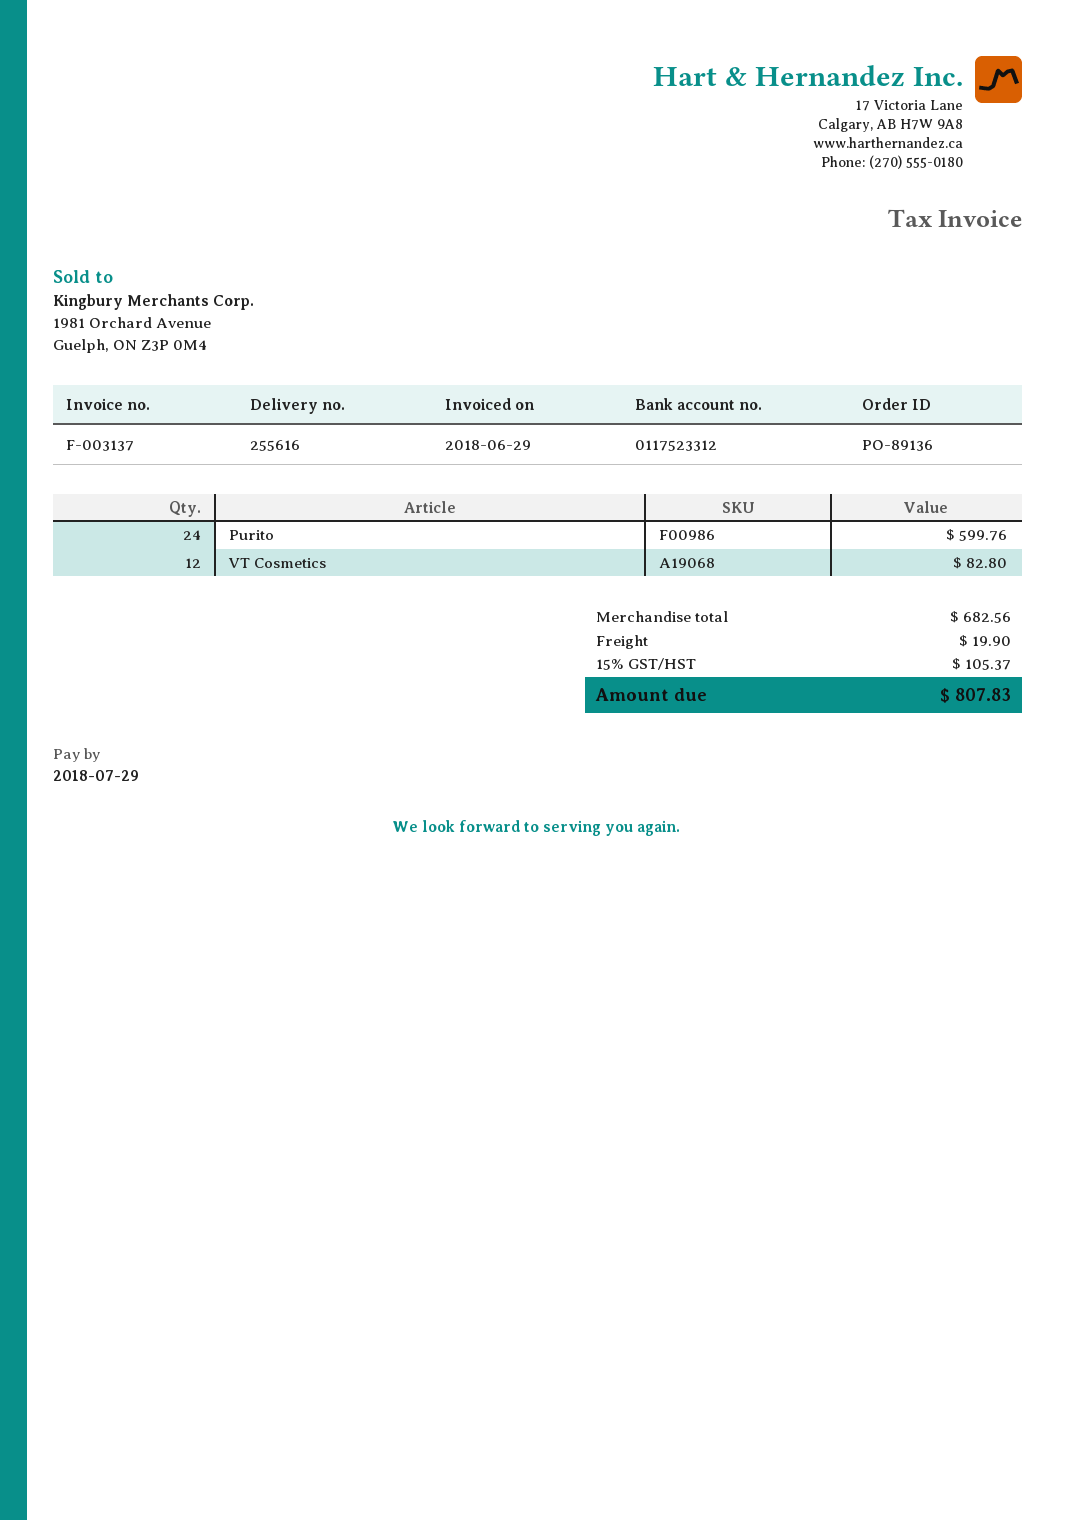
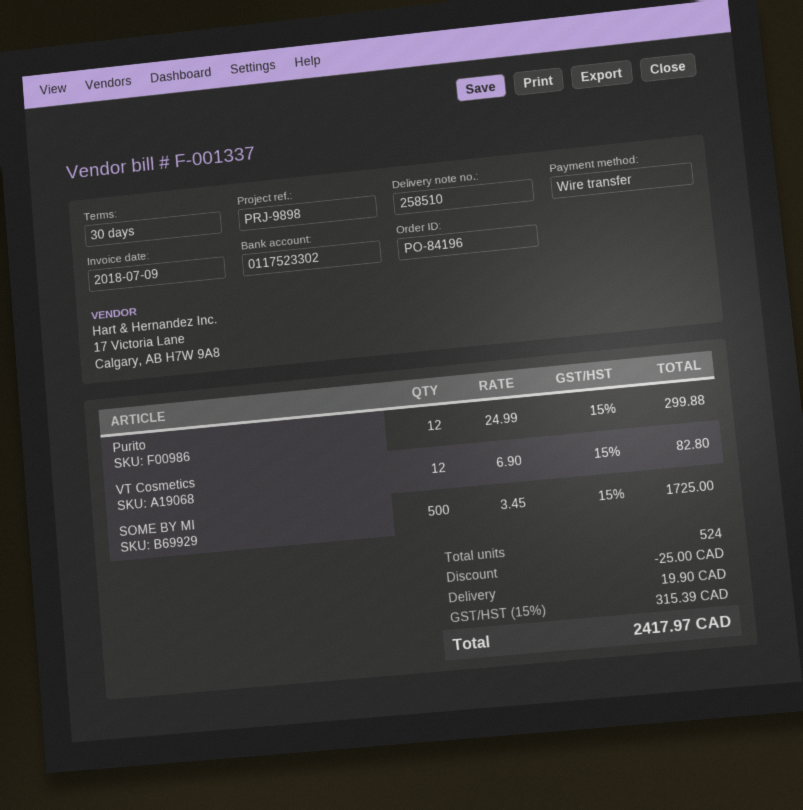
order number: PO-89136 -> PO-84196
delivery note number: 255616 -> 258510
invoice number: F-003137 -> F-001337
invoice date: 2018-06-29 -> 2018-07-09
bank account: 0117523312 -> 0117523302
Purito: 24 for 599.76 -> 12 for 299.88
SOME BY MI: none -> 500 for 1725.00
discount: none -> 25.00
tax: 15% = 105.37 -> 15% = 315.39
total: 807.83 -> 2417.97

